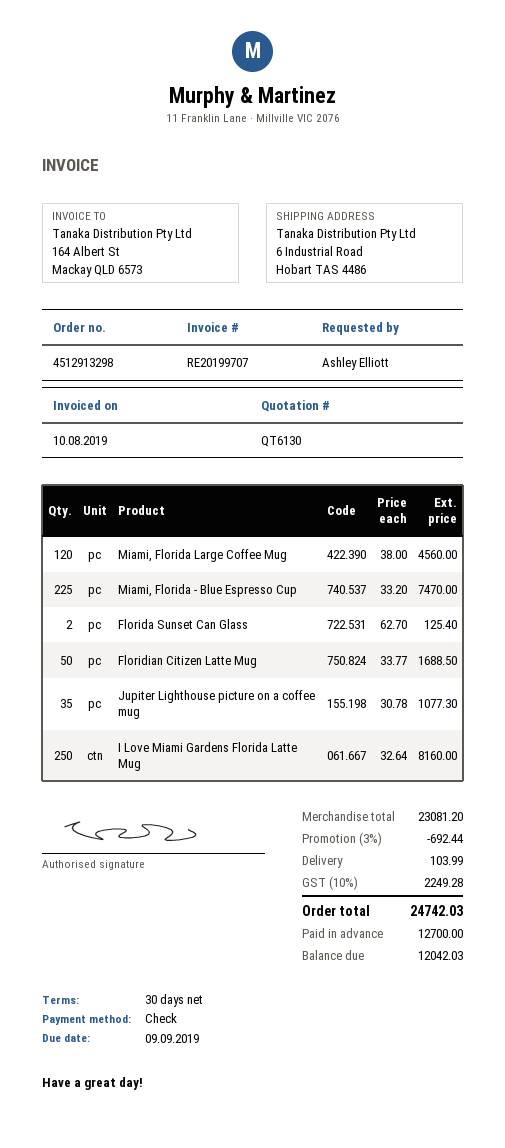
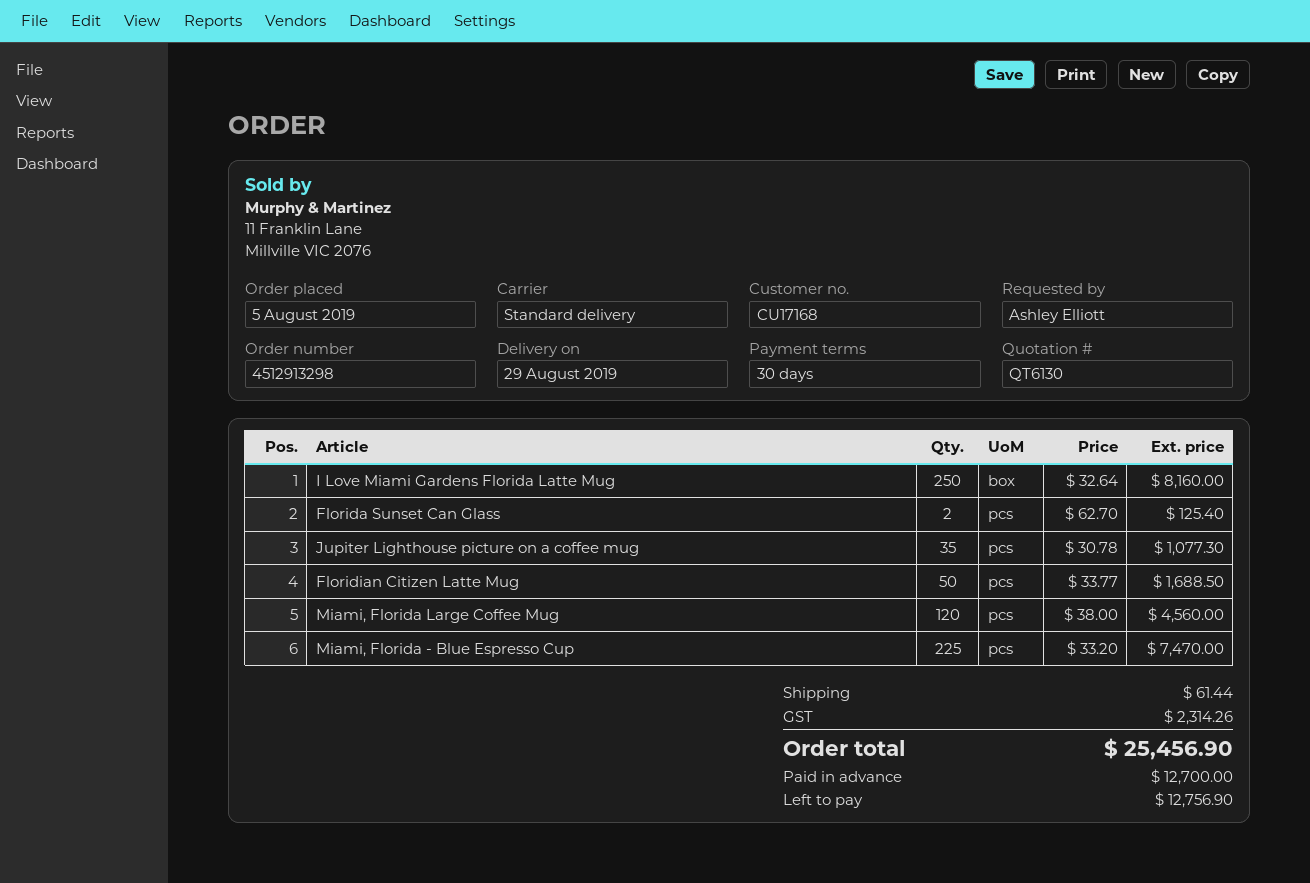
discount: 3% = 692.44 -> none
shipping: 103.99 -> 61.44
tax: 2249.28 -> 2314.26
total: 24742.03 -> 25456.90
balance: 12042.03 -> 12756.90

